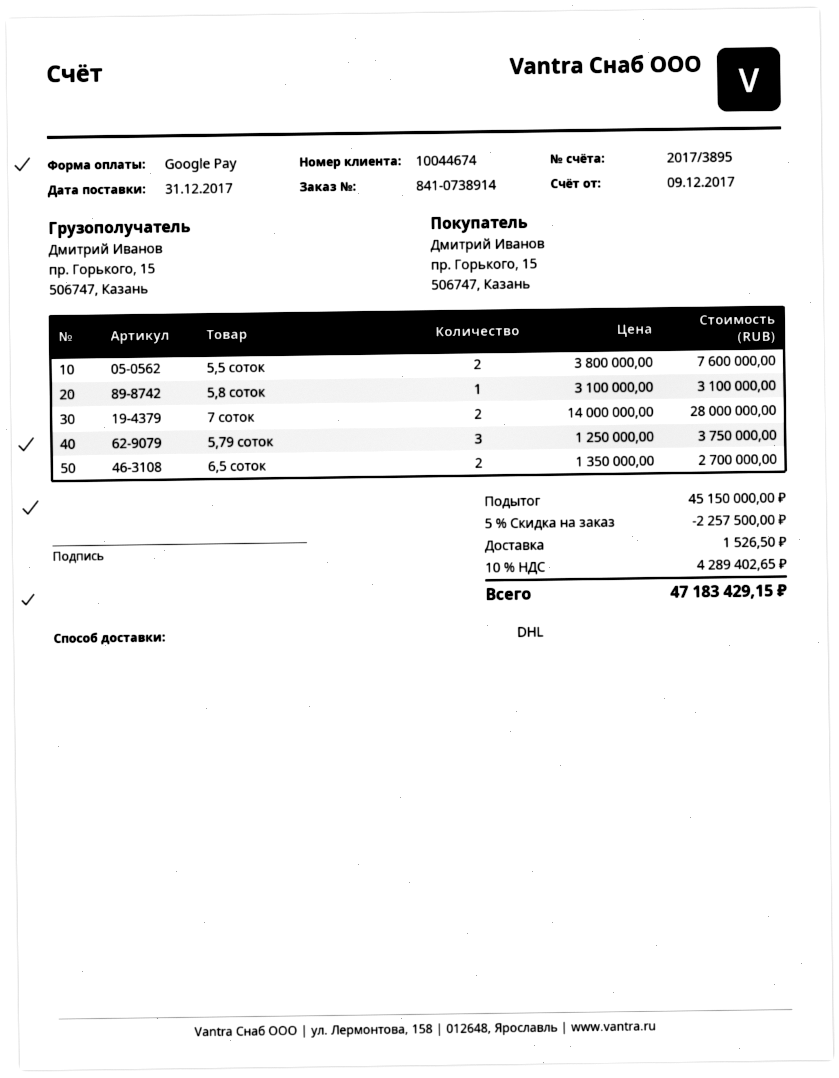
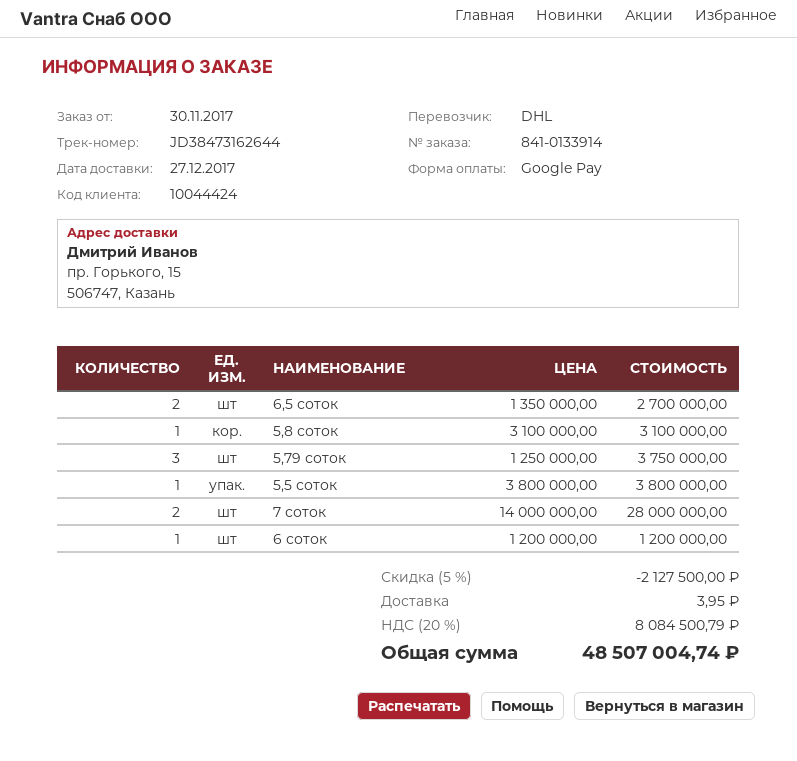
order number: 841-0738914 -> 841-0133914
delivery date: 2017-12-31 -> 2017-12-27
customer number: 10044674 -> 10044424
5,5 соток: 2 x 3800000.00 = 7600000.00 -> 1 x 3800000.00 = 3800000.00
6 соток: none -> 1 x 1200000.00 = 1200000.00
discount: 5% = 2257500.00 -> 5% = 2127500.00
shipping: 1526.50 -> 3.95
tax: 10% = 4289402.65 -> 20% = 8084500.79
total: 47183429.15 -> 48507004.74

